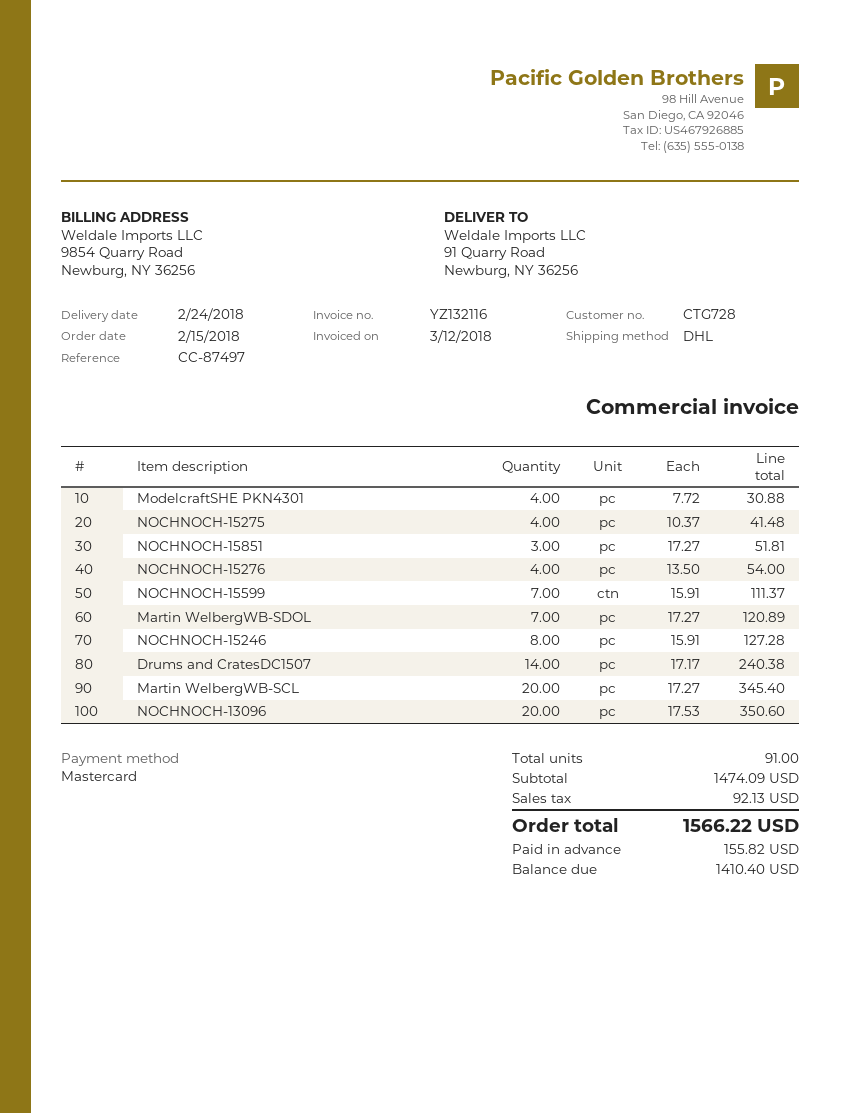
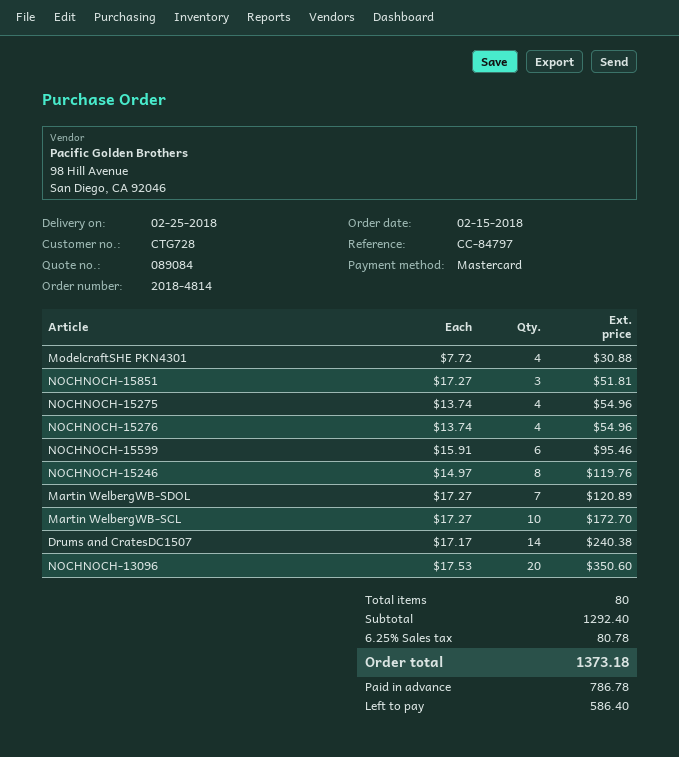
delivery date: 2018-02-24 -> 2018-02-25
reference: CC-87497 -> CC-84797
NOCHNOCH-15275: 4 x 10.37 = 41.48 -> 4 x 13.74 = 54.96
NOCHNOCH-15276: 4 x 13.50 = 54.00 -> 4 x 13.74 = 54.96
NOCHNOCH-15599: 7 x 15.91 = 111.37 -> 6 x 15.91 = 95.46
NOCHNOCH-15246: 8 x 15.91 = 127.28 -> 8 x 14.97 = 119.76
Martin WelbergWB-SCL: 20 x 17.27 = 345.40 -> 10 x 17.27 = 172.70
total quantity: 91 -> 80
subtotal: 1474.09 -> 1292.40
tax: 92.13 -> 80.78
total: 1566.22 -> 1373.18
deposit: 155.82 -> 786.78
balance: 1410.40 -> 586.40

